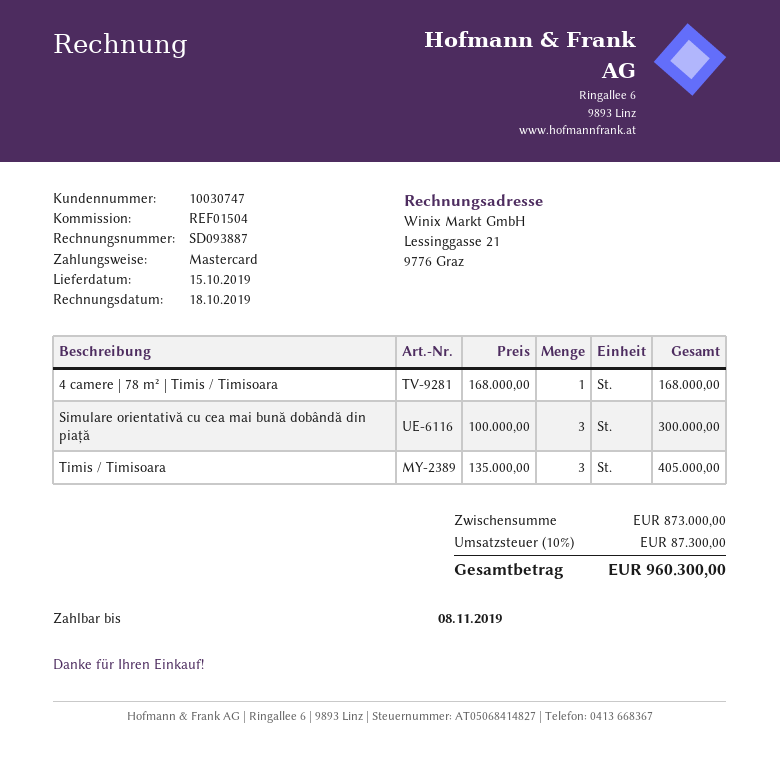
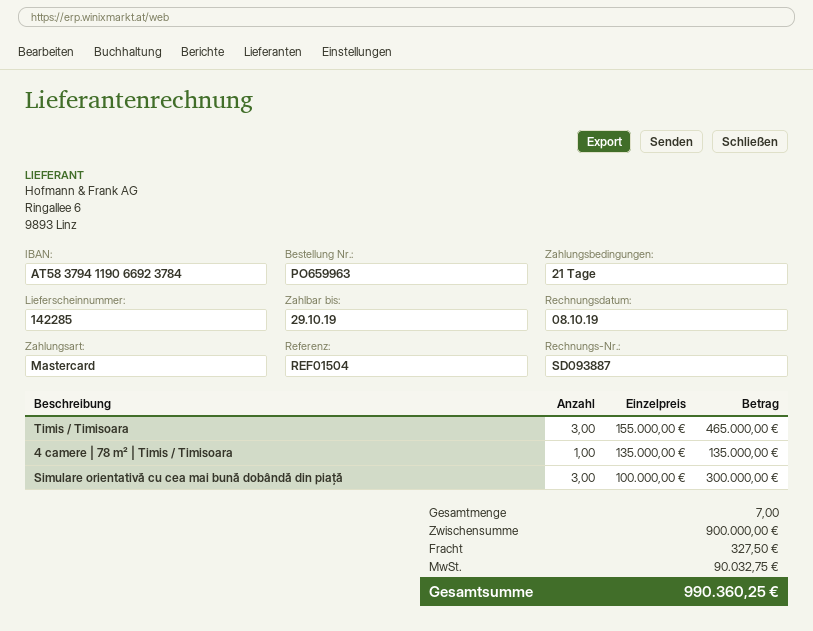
invoice date: 2019-10-18 -> 2019-10-08
due date: 2019-11-08 -> 2019-10-29
4 camere | 78 m² | Timis / Timisoara: 1 x 168000.00 = 168000.00 -> 1 x 135000.00 = 135000.00
Timis / Timisoara: 3 x 135000.00 = 405000.00 -> 3 x 155000.00 = 465000.00
subtotal: 873000.00 -> 900000.00
shipping: none -> 327.50
tax: 87300.00 -> 90032.75
total: 960300.00 -> 990360.25

